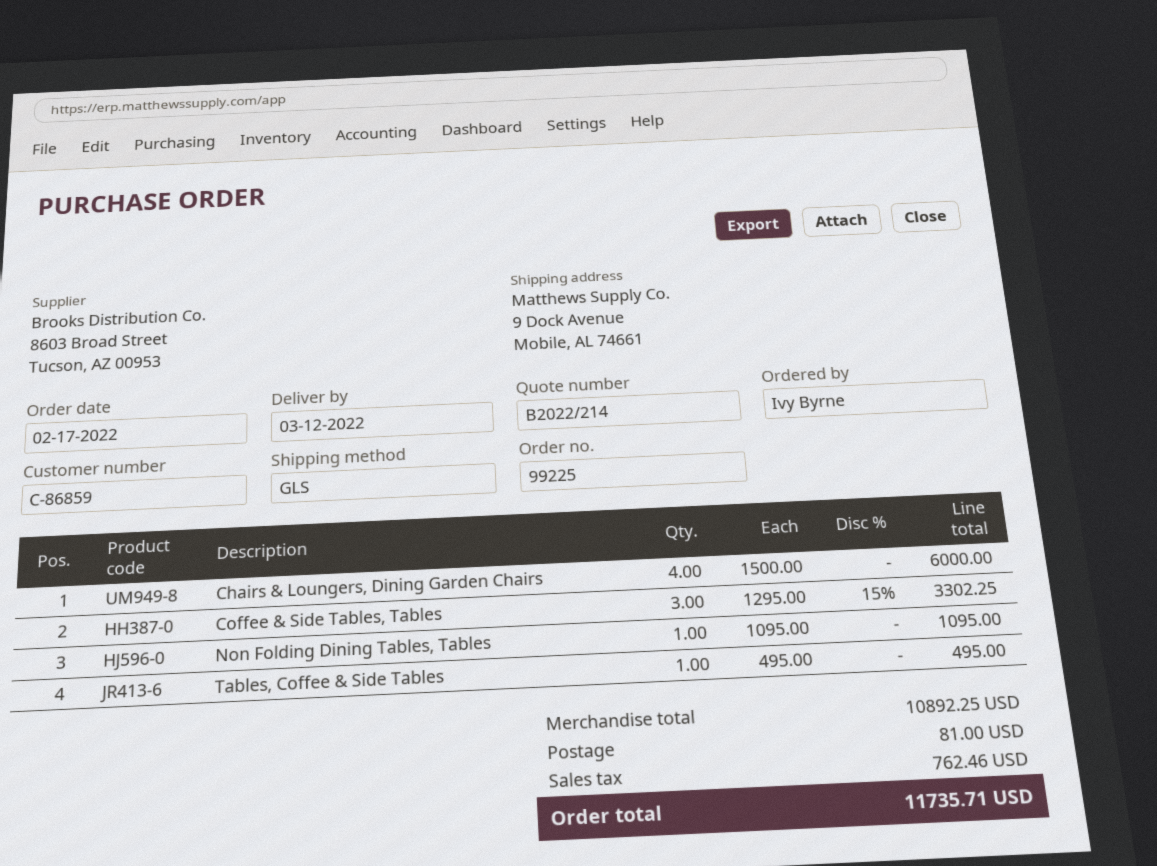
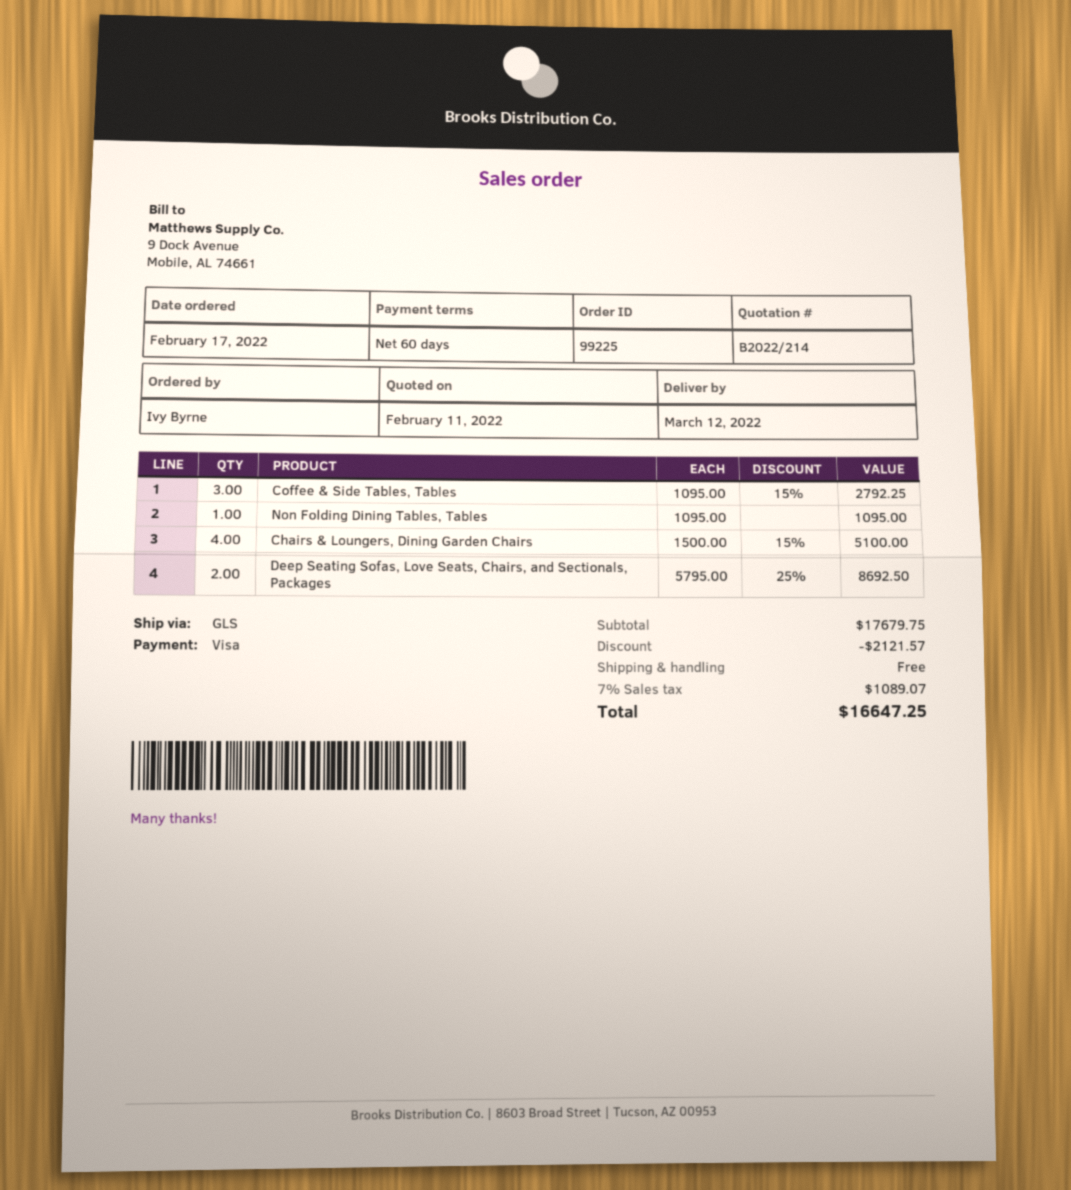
Chairs & Loungers, Dining Garden Chairs: 4 x 1500.00 = 6000.00 -> 4 x 1500.00 - 15% = 5100.00
Coffee & Side Tables, Tables: 3 x 1295.00 - 15% = 3302.25 -> 3 x 1095.00 - 15% = 2792.25
Tables, Coffee & Side Tables: 1 x 495.00 = 495.00 -> none
Deep Seating Sofas, Love Seats, Chairs, and Sectionals, Packages: none -> 2 x 5795.00 - 25% = 8692.50
subtotal: 10892.25 -> 17679.75
discount: none -> 2121.57
shipping: 81.00 -> 0.00
tax: 762.46 -> 1089.07
total: 11735.71 -> 16647.25

